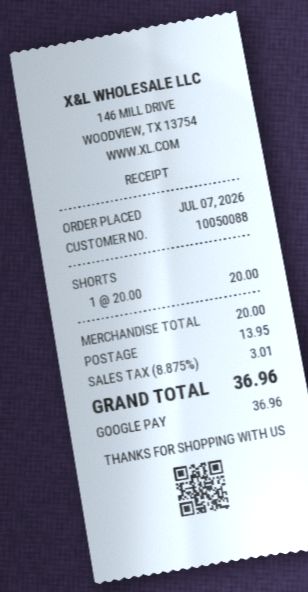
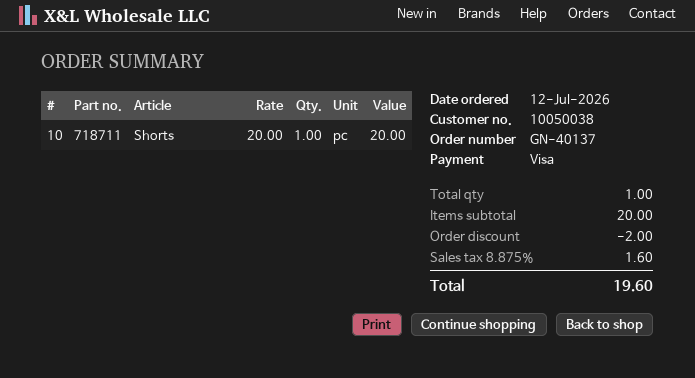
order date: 2026-07-07 -> 2026-07-12
customer number: 10050088 -> 10050038
payment method: Google Pay -> Visa
discount: none -> 2.00
shipping: 13.95 -> none
tax: 8.875% = 3.01 -> 8.875% = 1.60
total: 36.96 -> 19.60

